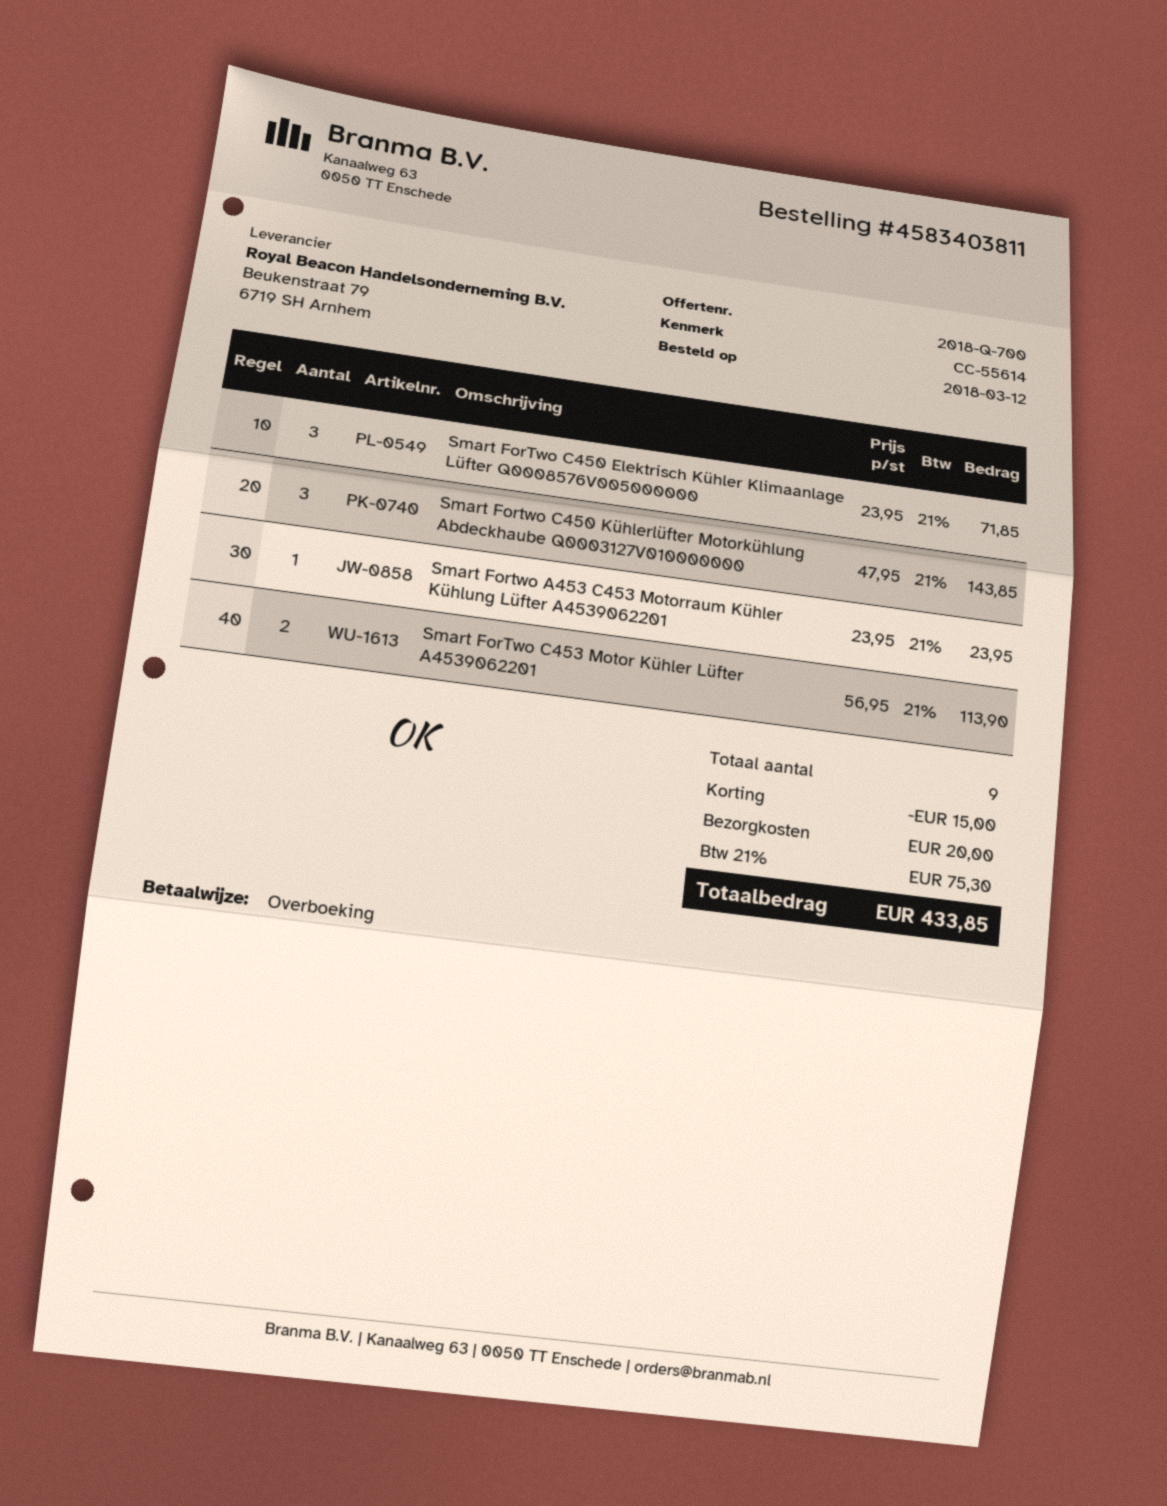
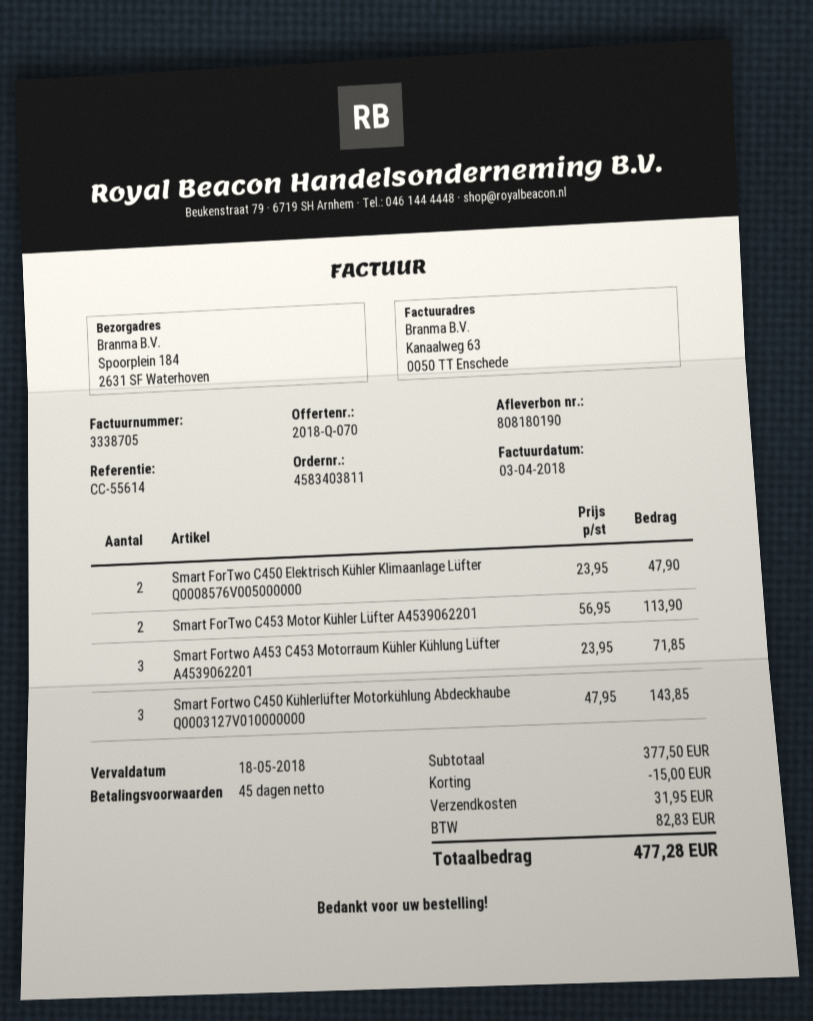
quote number: 2018-Q-700 -> 2018-Q-070
Smart ForTwo C450 Elektrisch Kühler Klimaanlage Lüfter Q0008576V005000000: 3 x 23.95 = 71.85 -> 2 x 23.95 = 47.90
Smart Fortwo A453 C453 Motorraum Kühler Kühlung Lüfter A4539062201: 1 x 23.95 = 23.95 -> 3 x 23.95 = 71.85
shipping: 20.00 -> 31.95
tax: 75.30 -> 82.83
total: 433.85 -> 477.28

